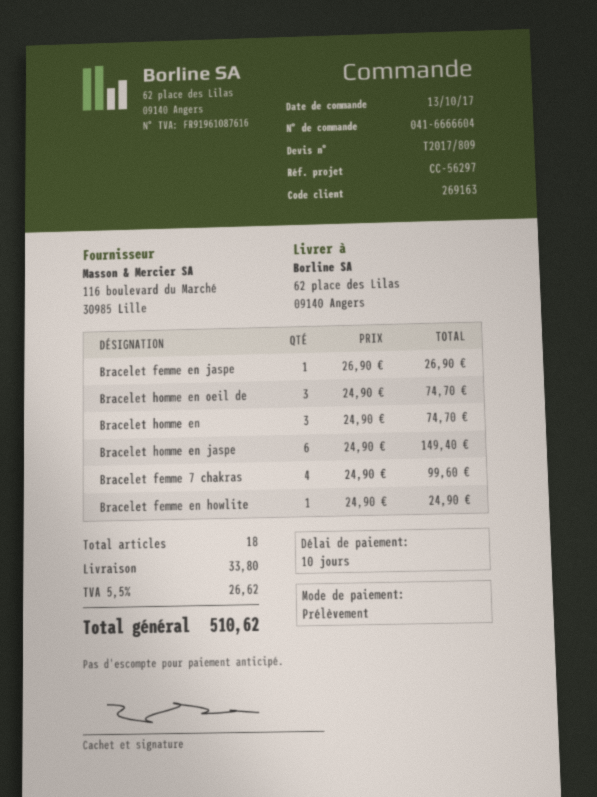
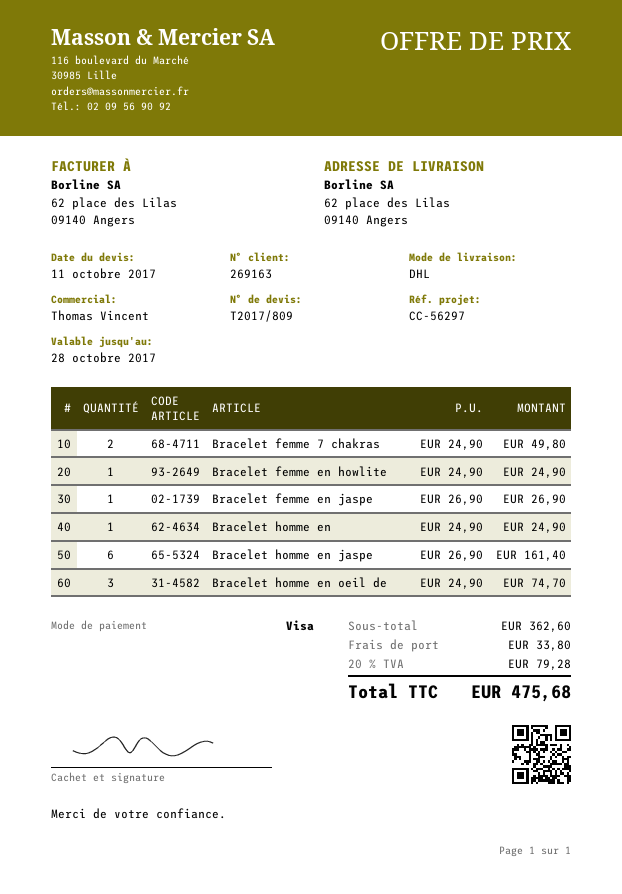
payment method: direct debit -> Visa
Bracelet homme en: 3 x 24.90 = 74.70 -> 1 x 24.90 = 24.90
Bracelet homme en jaspe: 6 x 24.90 = 149.40 -> 6 x 26.90 = 161.40
Bracelet femme 7 chakras: 4 x 24.90 = 99.60 -> 2 x 24.90 = 49.80
tax: 5.5% = 26.62 -> 20% = 79.28
total: 510.62 -> 475.68

